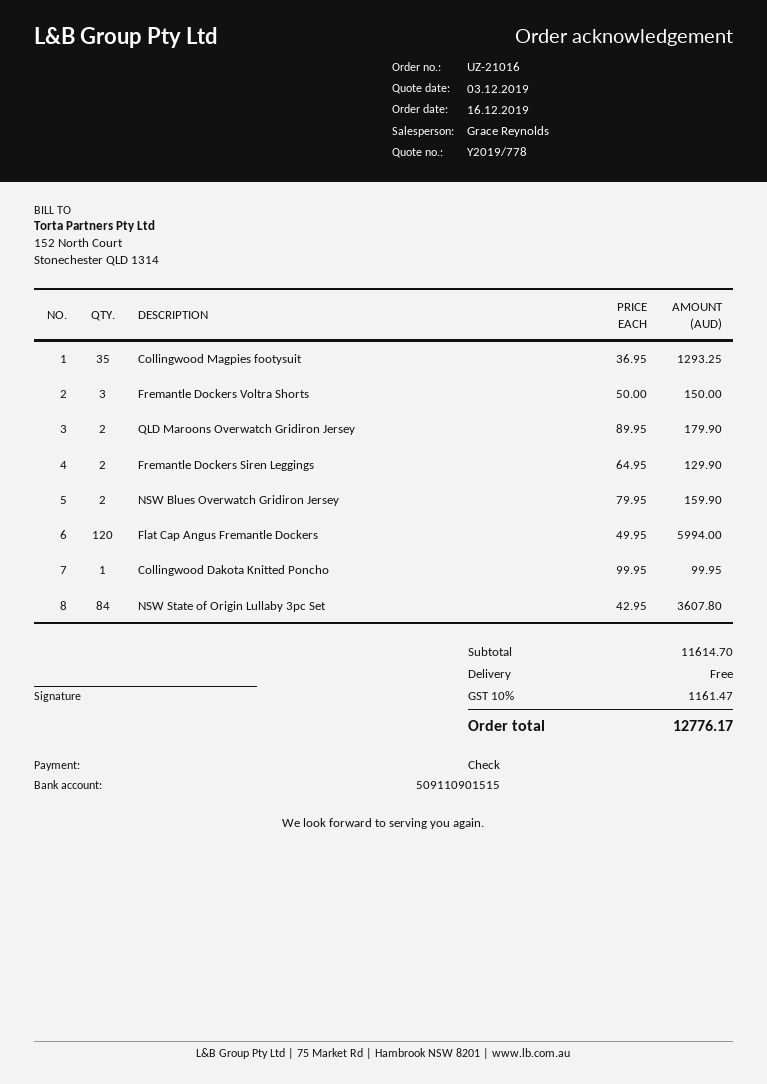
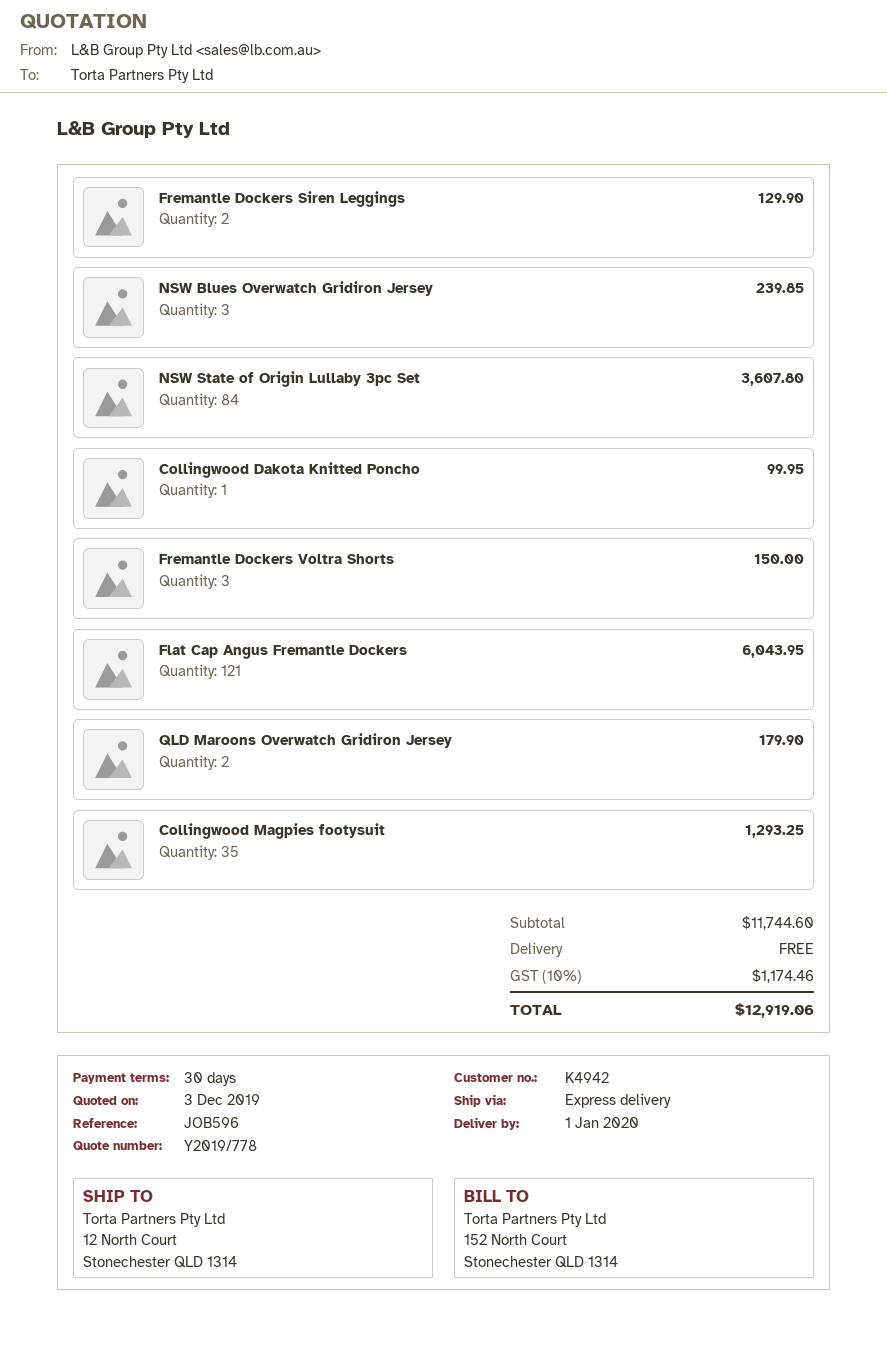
NSW Blues Overwatch Gridiron Jersey: 2 for 159.90 -> 3 for 239.85
Flat Cap Angus Fremantle Dockers: 120 for 5994.00 -> 121 for 6043.95
subtotal: 11614.70 -> 11744.60
tax: 10% = 1161.47 -> 10% = 1174.46
total: 12776.17 -> 12919.06

